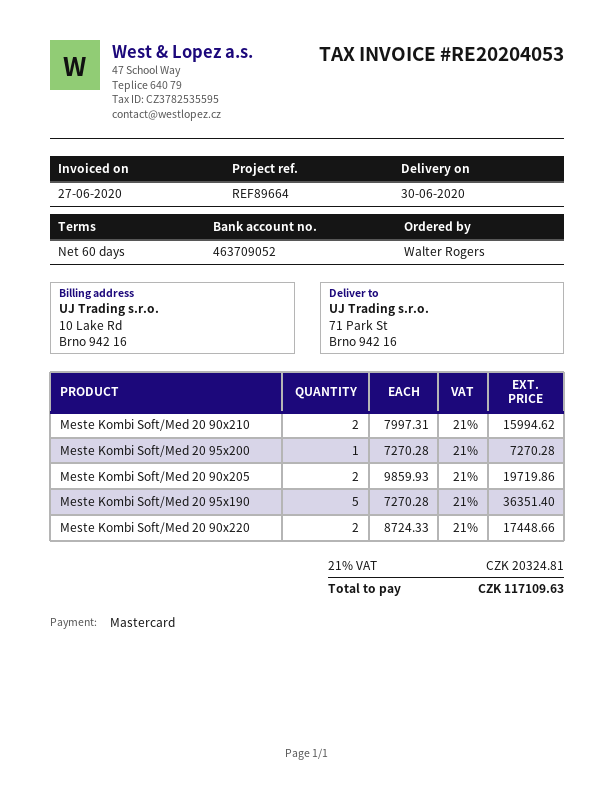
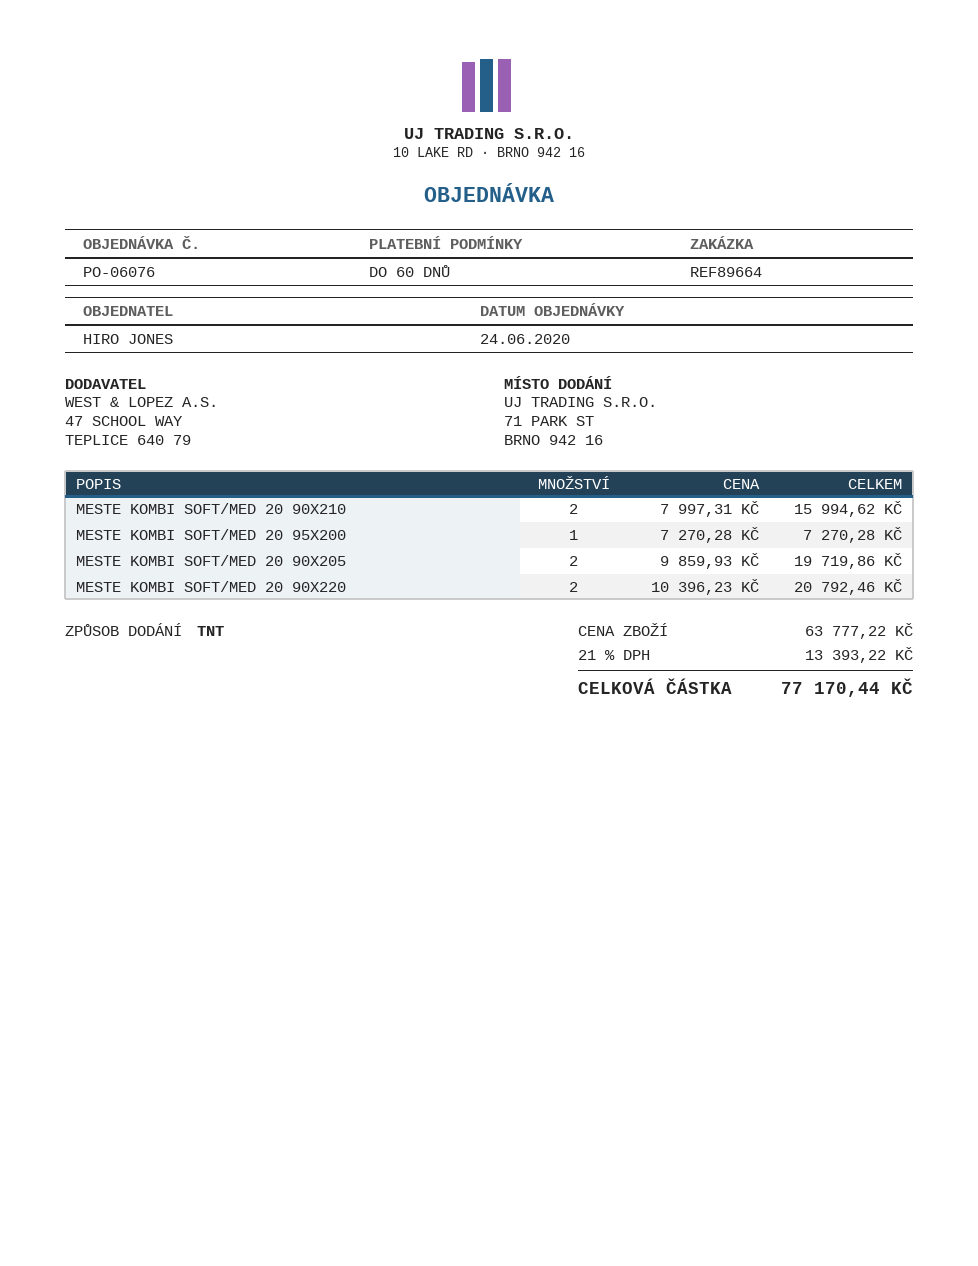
ordered by: Walter Rogers -> HIRO JONES
Meste Kombi Soft/Med 20 95x190: 5 x 7270.28 = 36351.40 -> none
Meste Kombi Soft/Med 20 90x220: 2 x 8724.33 = 17448.66 -> 2 x 10396.23 = 20792.46
tax: 21% = 20324.81 -> 21% = 13393.22
total: 117109.63 -> 77170.44

